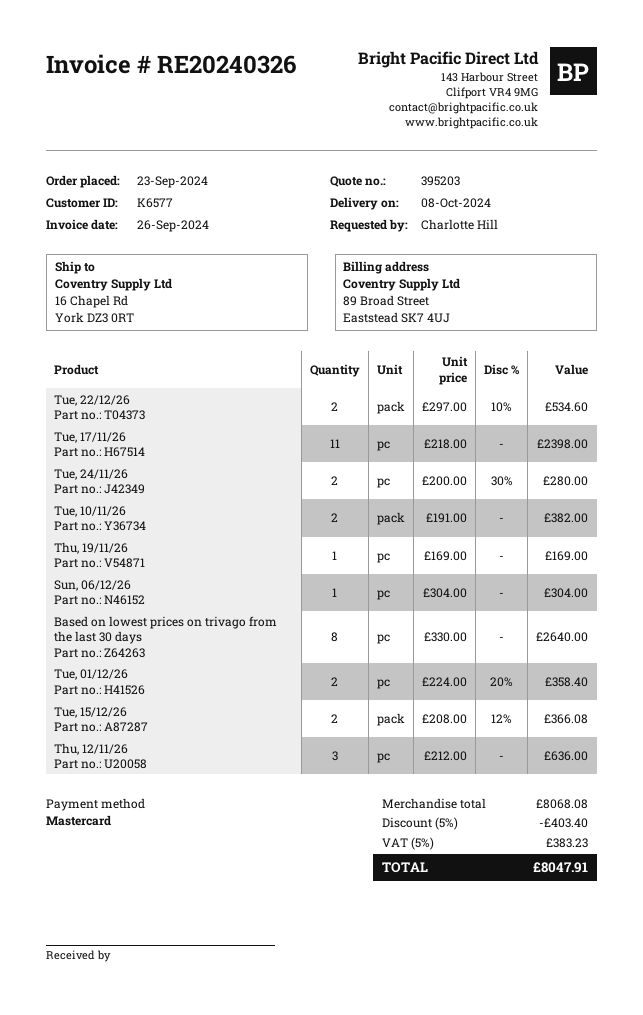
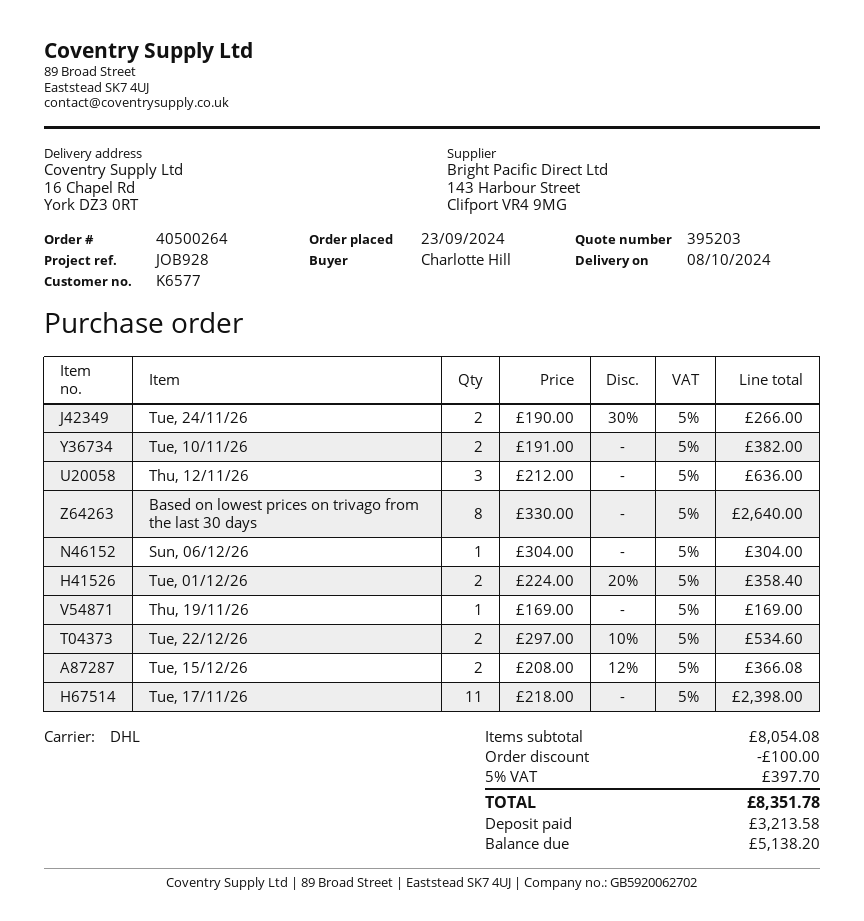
Tue, 24/11/26: 2 x 200.00 - 30% = 280.00 -> 2 x 190.00 - 30% = 266.00
subtotal: 8068.08 -> 8054.08
discount: 403.40 -> 100.00
tax: 5% = 383.23 -> 5% = 397.70
total: 8047.91 -> 8351.78

